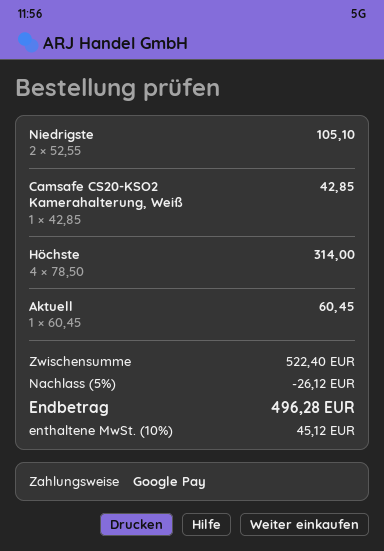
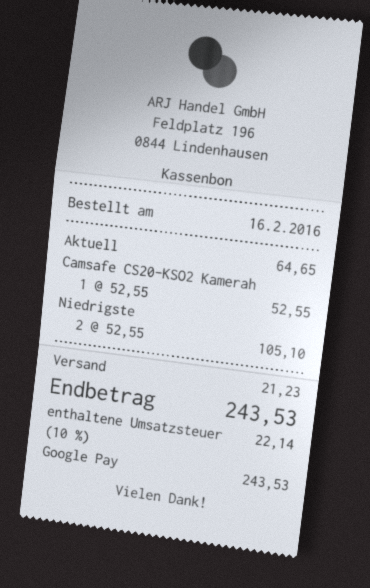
Camsafe CS20-KSO2 Kamerahalterung, Weiß: 1 x 42.85 = 42.85 -> 1 x 52.55 = 52.55
Höchste: 4 x 78.50 = 314.00 -> none
Aktuell: 1 x 60.45 = 60.45 -> 1 x 64.65 = 64.65
discount: 5% = 26.12 -> none
shipping: none -> 21.23
tax: 10% = 45.12 -> 10% = 22.14
total: 496.28 -> 243.53

